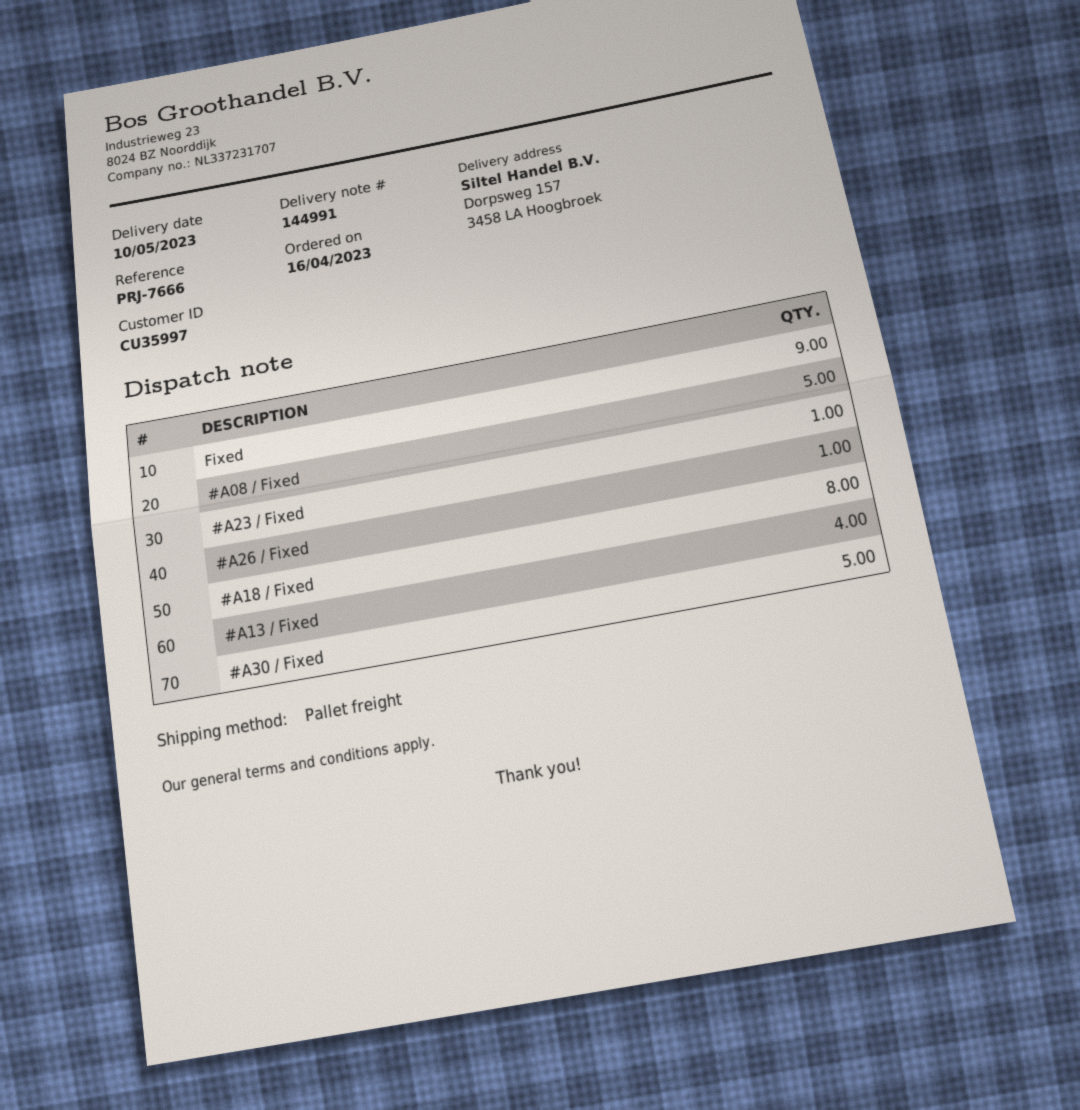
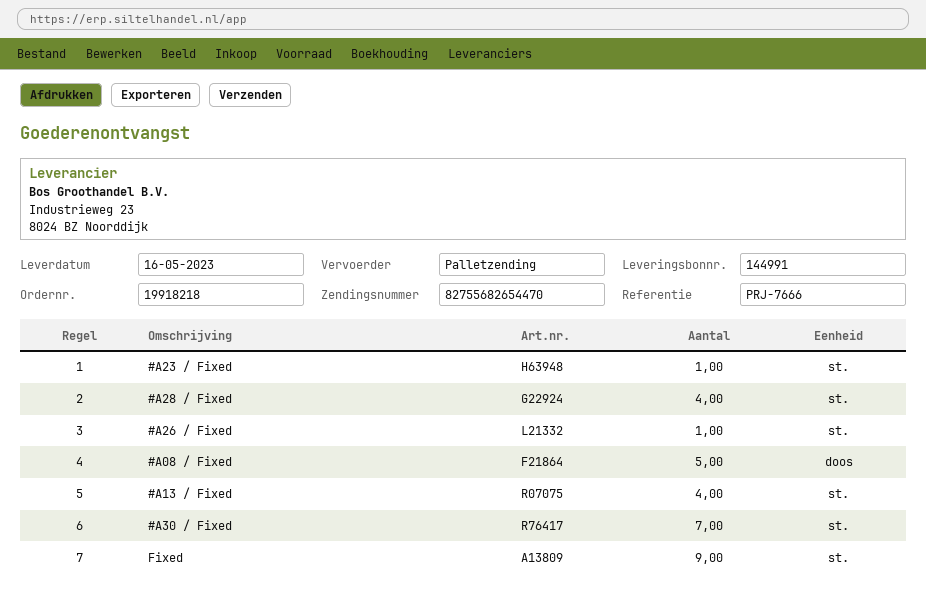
delivery date: 2023-05-10 -> 2023-05-16
#A18 / Fixed: 8 -> none
#A30 / Fixed: 5 -> 7
#A28 / Fixed: none -> 4

